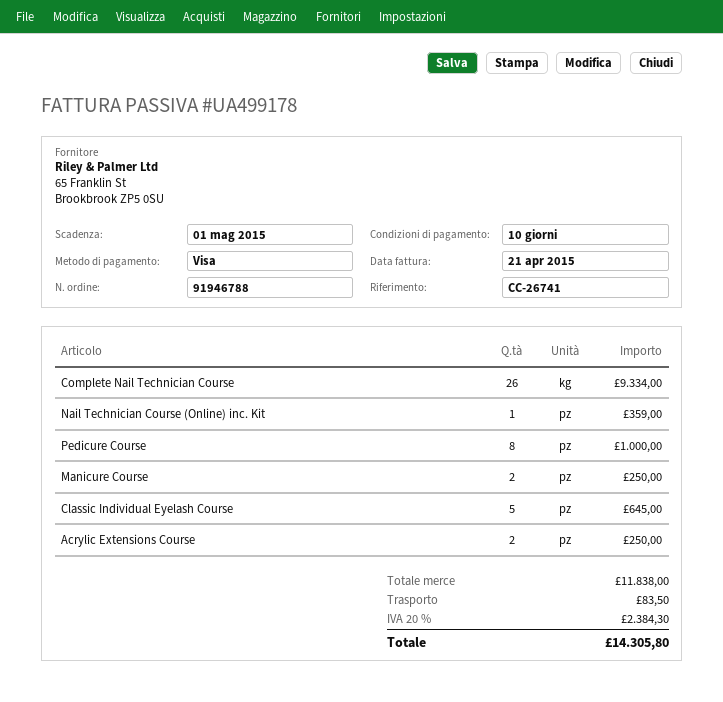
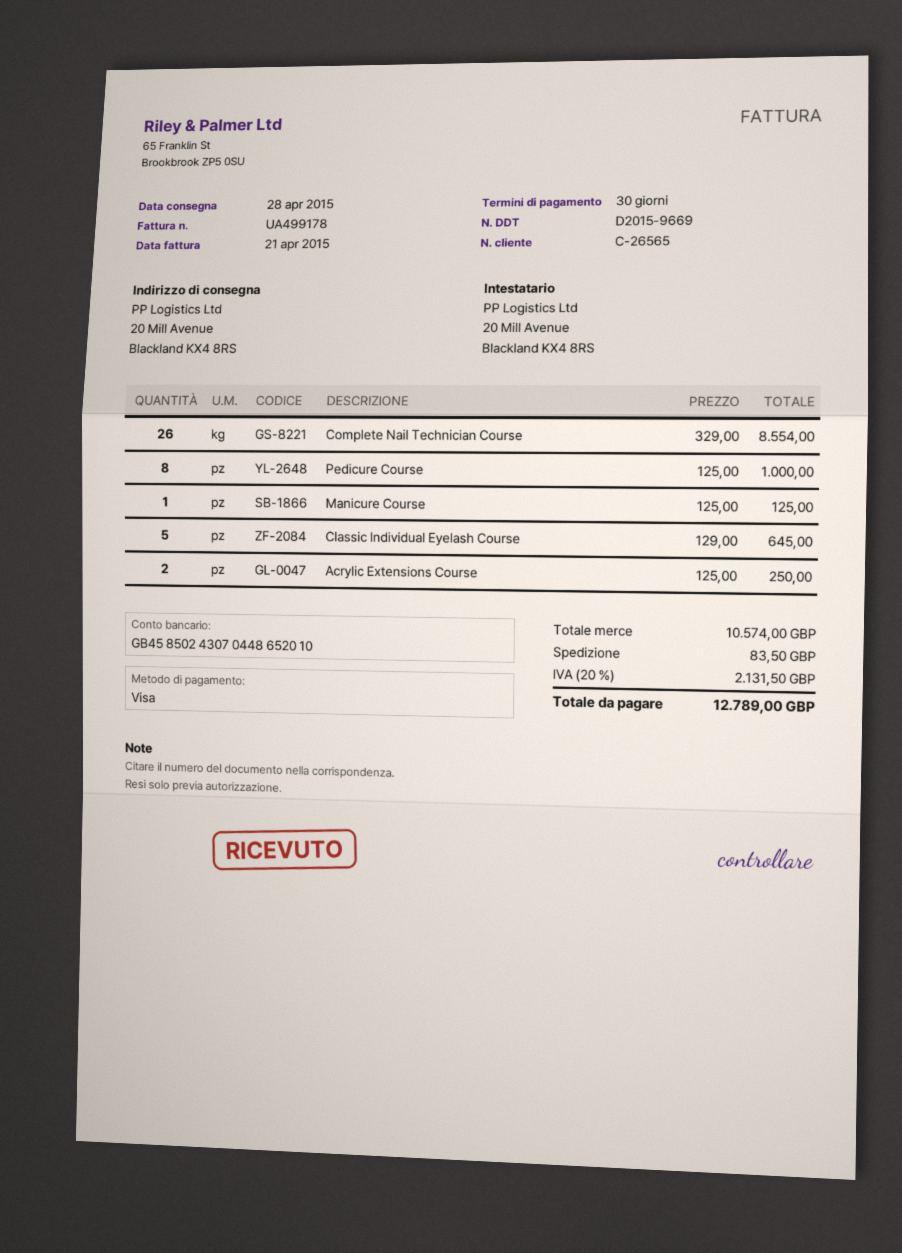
payment terms: 10 days -> 30 days
Complete Nail Technician Course: 26 for 9334.00 -> 26 for 8554.00
Nail Technician Course (Online) inc. Kit: 1 for 359.00 -> none
Manicure Course: 2 for 250.00 -> 1 for 125.00
subtotal: 11838.00 -> 10574.00
tax: 20% = 2384.30 -> 20% = 2131.50
total: 14305.80 -> 12789.00

